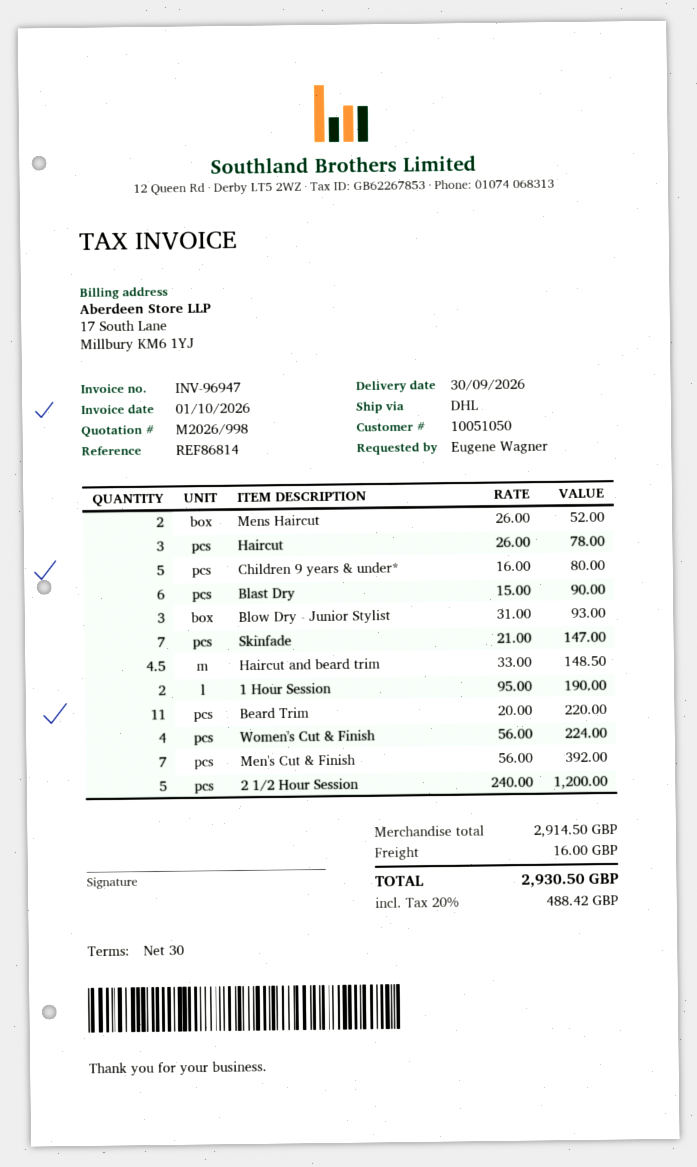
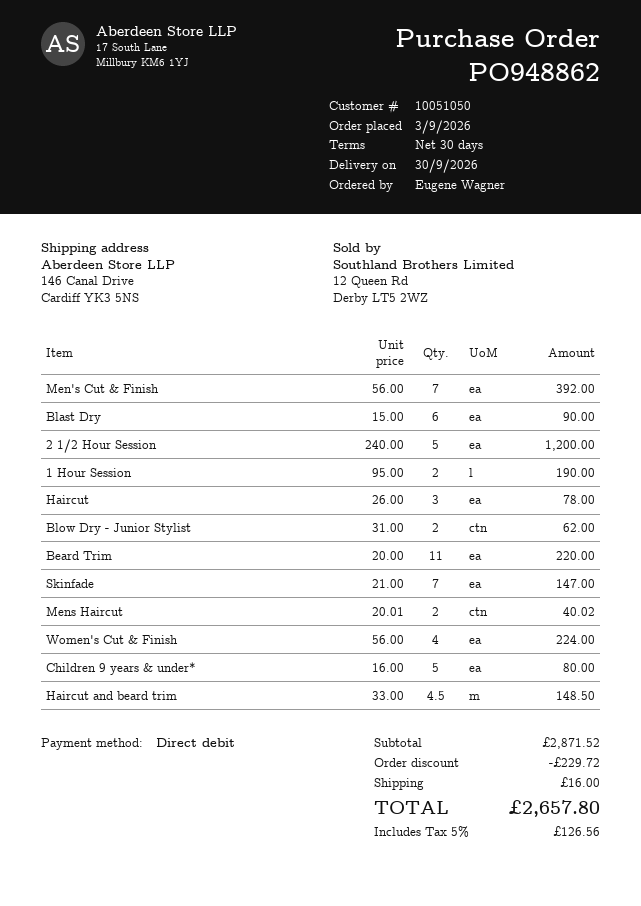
Mens Haircut: 2 x 26.00 = 52.00 -> 2 x 20.01 = 40.02
Blow Dry - Junior Stylist: 3 x 31.00 = 93.00 -> 2 x 31.00 = 62.00
subtotal: 2914.50 -> 2871.52
discount: none -> 229.72
tax: 20% = 488.42 -> 5% = 126.56
total: 2930.50 -> 2657.80

